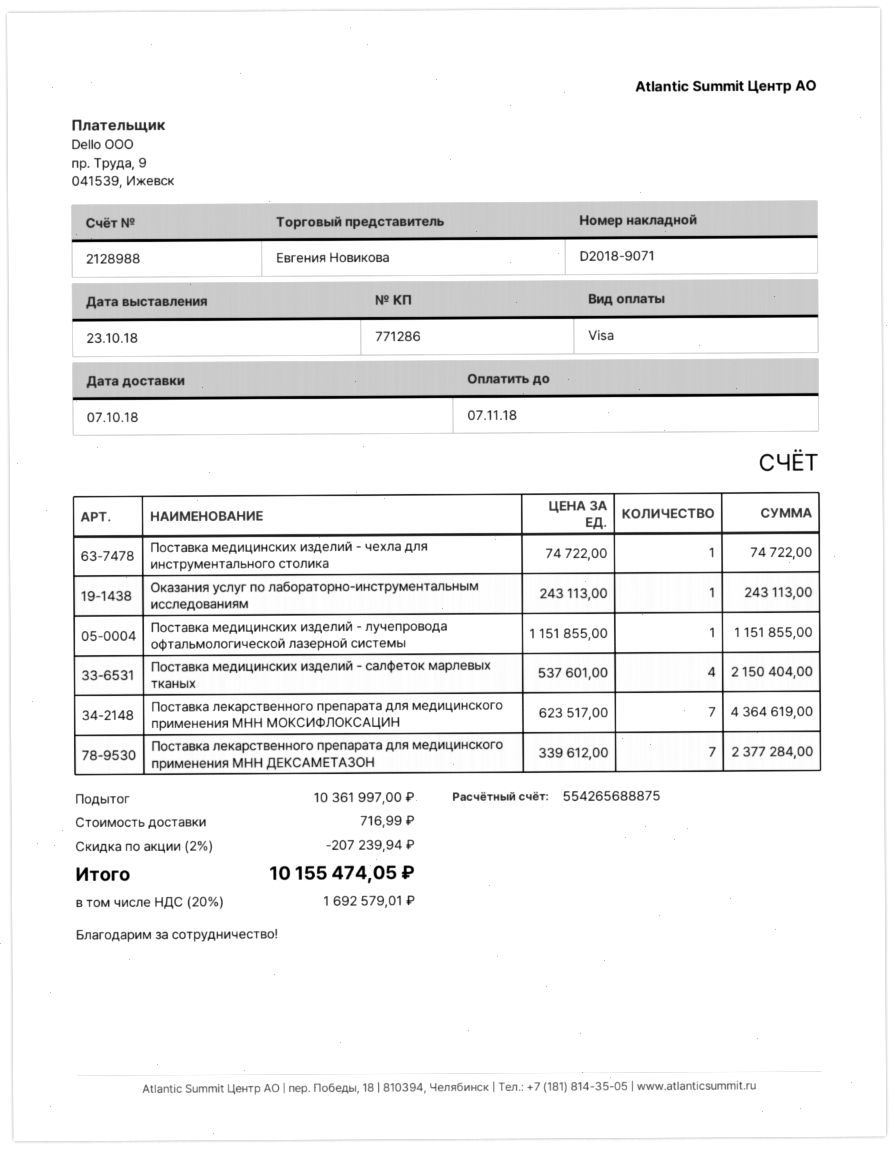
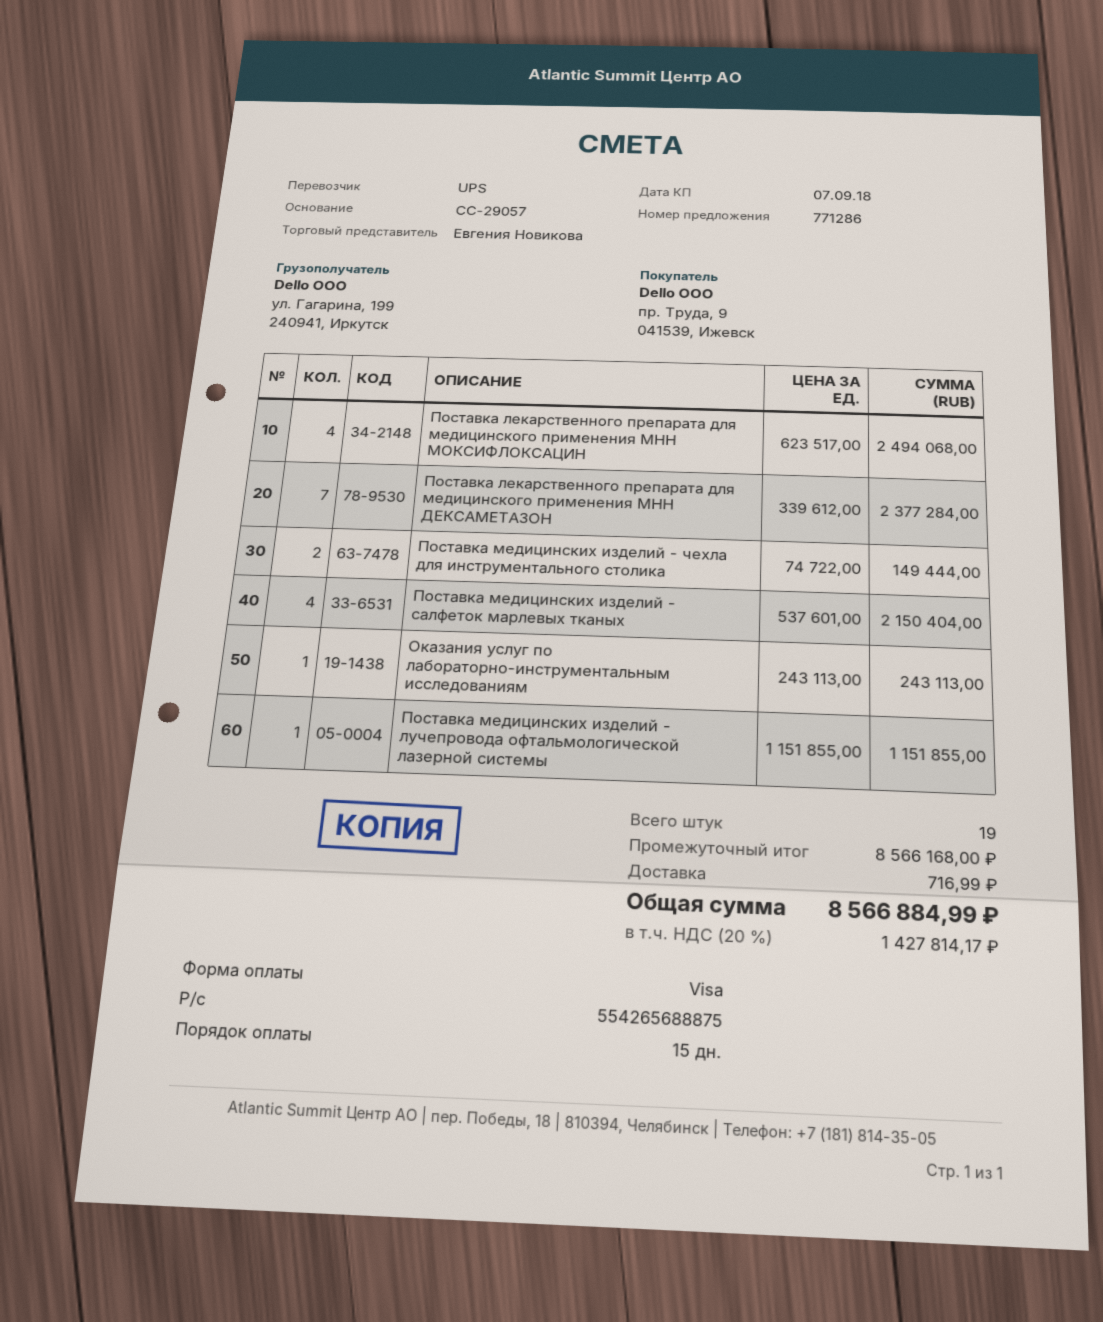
Поставка медицинских изделий - чехла для инструментального столика: 1 x 74722.00 = 74722.00 -> 2 x 74722.00 = 149444.00
Поставка лекарственного препарата для медицинского применения МНН МОКСИФЛОКСАЦИН: 7 x 623517.00 = 4364619.00 -> 4 x 623517.00 = 2494068.00
subtotal: 10361997.00 -> 8566168.00
discount: 2% = 207239.94 -> none
tax: 20% = 1692579.01 -> 20% = 1427814.17
total: 10155474.05 -> 8566884.99

